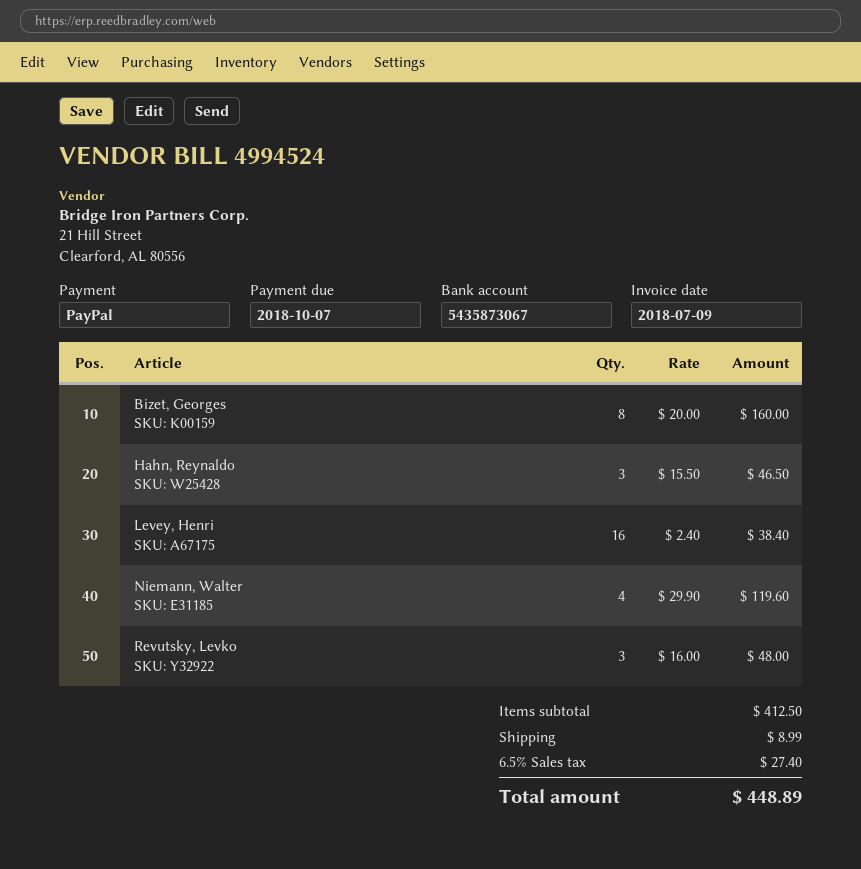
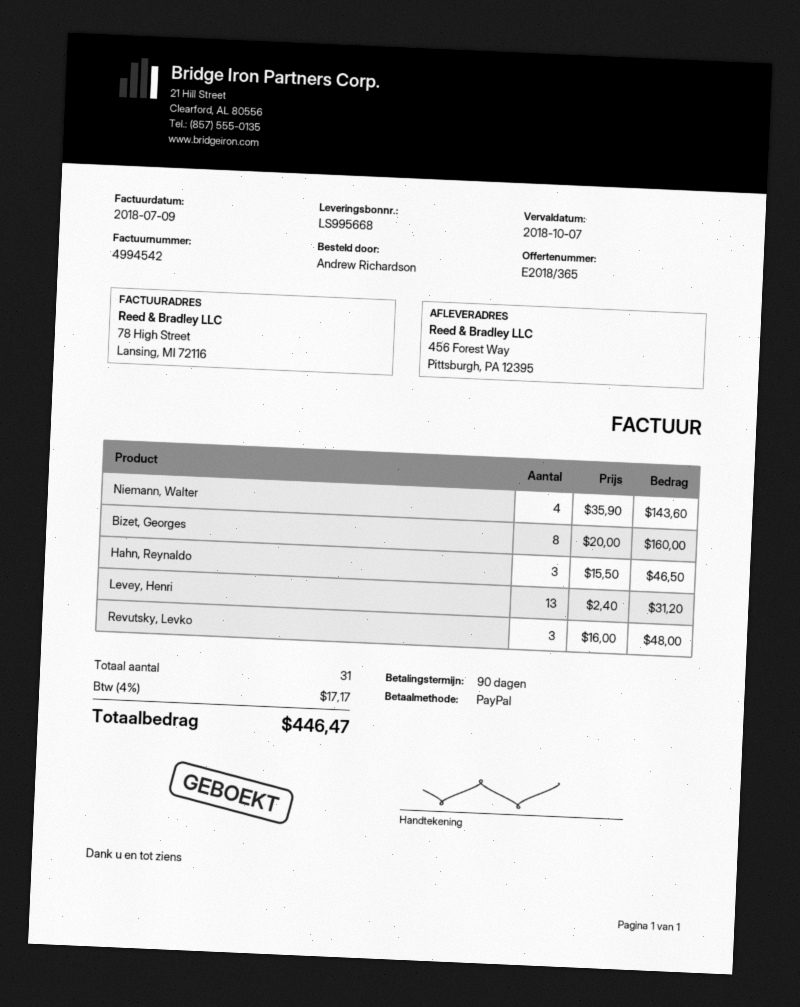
invoice number: 4994524 -> 4994542
Levey, Henri: 16 x 2.40 = 38.40 -> 13 x 2.40 = 31.20
Niemann, Walter: 4 x 29.90 = 119.60 -> 4 x 35.90 = 143.60
shipping: 8.99 -> none
tax: 6.5% = 27.40 -> 4% = 17.17
total: 448.89 -> 446.47

